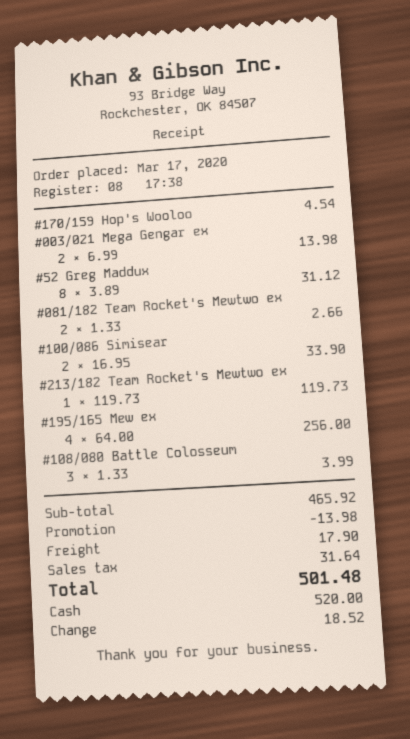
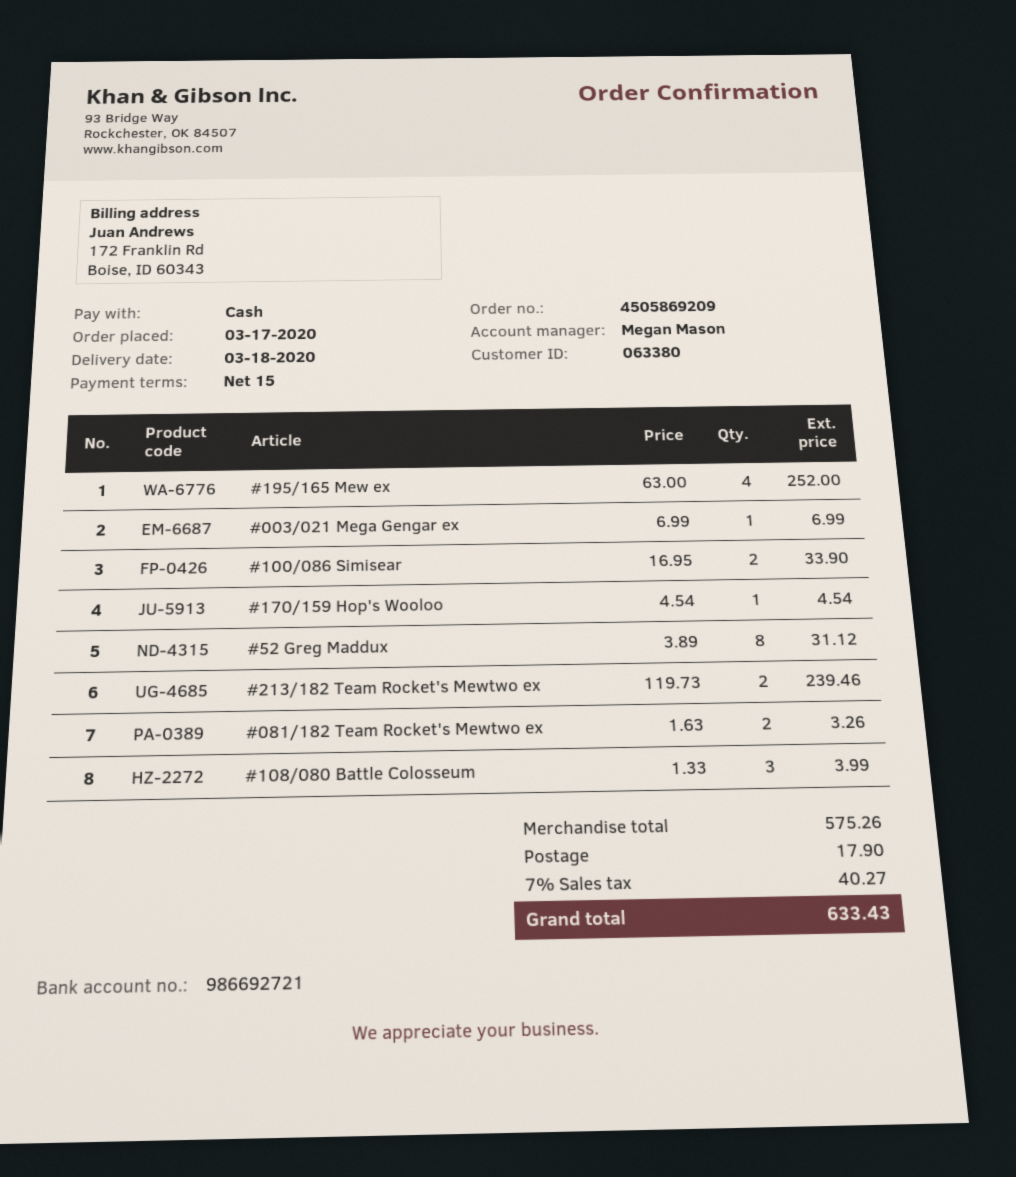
#003/021 Mega Gengar ex: 2 x 6.99 = 13.98 -> 1 x 6.99 = 6.99
#081/182 Team Rocket's Mewtwo ex: 2 x 1.33 = 2.66 -> 2 x 1.63 = 3.26
#213/182 Team Rocket's Mewtwo ex: 1 x 119.73 = 119.73 -> 2 x 119.73 = 239.46
#195/165 Mew ex: 4 x 64.00 = 256.00 -> 4 x 63.00 = 252.00
subtotal: 465.92 -> 575.26
discount: 13.98 -> none
tax: 31.64 -> 40.27
total: 501.48 -> 633.43

